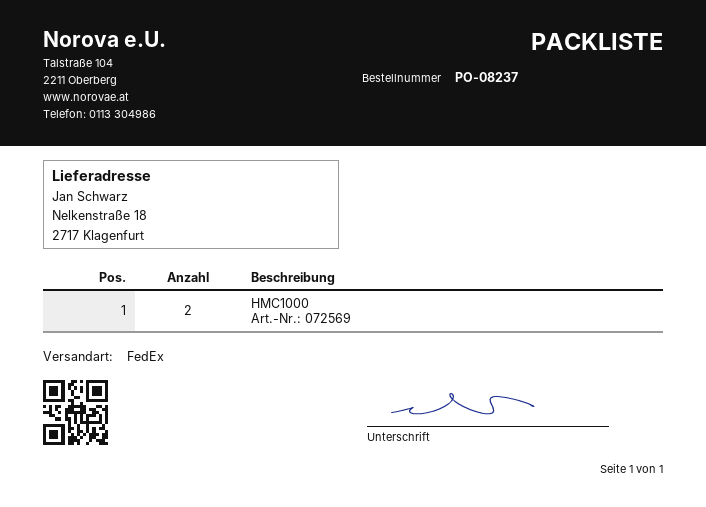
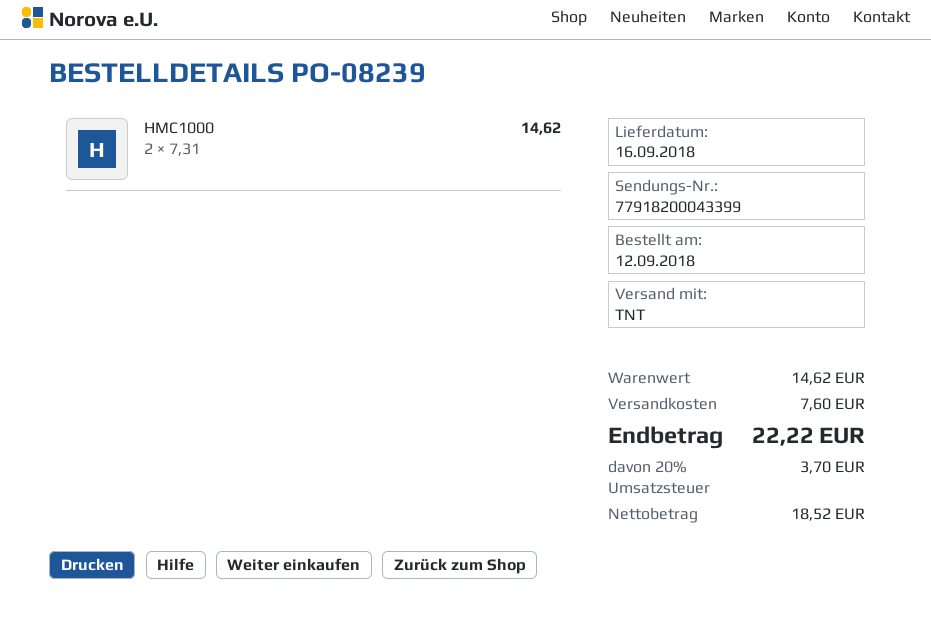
order number: PO-08237 -> PO-08239
shipping method: FedEx -> TNT

